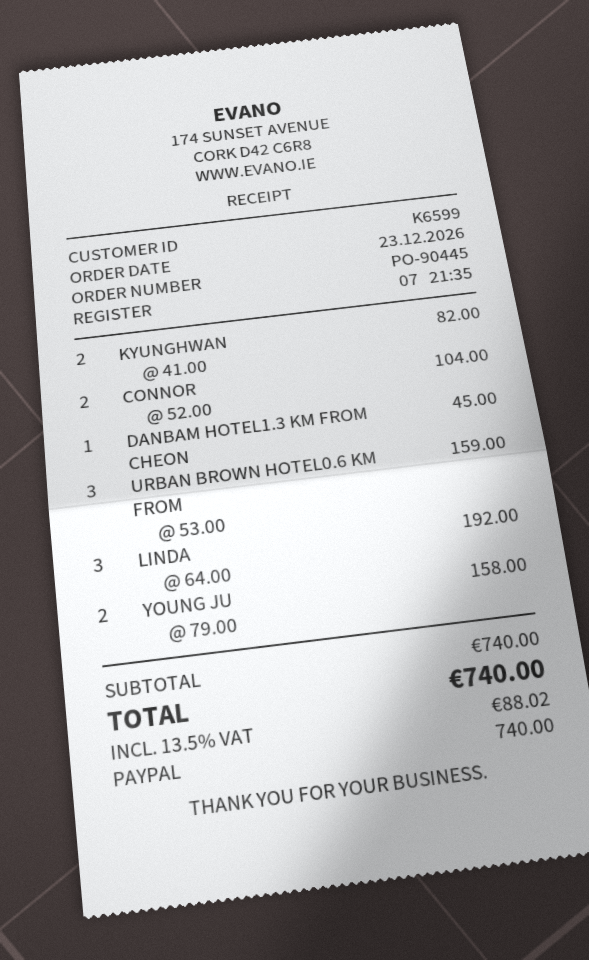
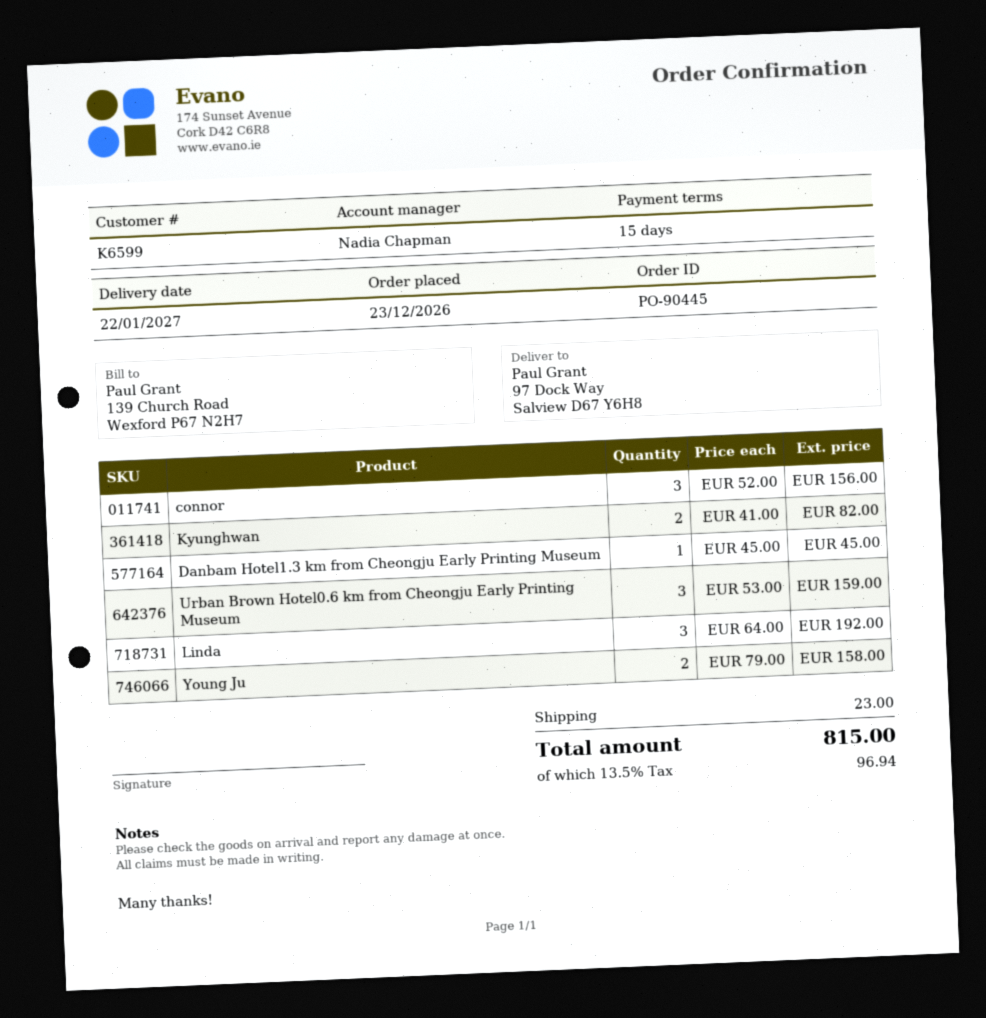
CONNOR: 2 x 52.00 = 104.00 -> 3 x 52.00 = 156.00
shipping: none -> 23.00
tax: 13.5% = 88.02 -> 13.5% = 96.94
total: 740.00 -> 815.00

